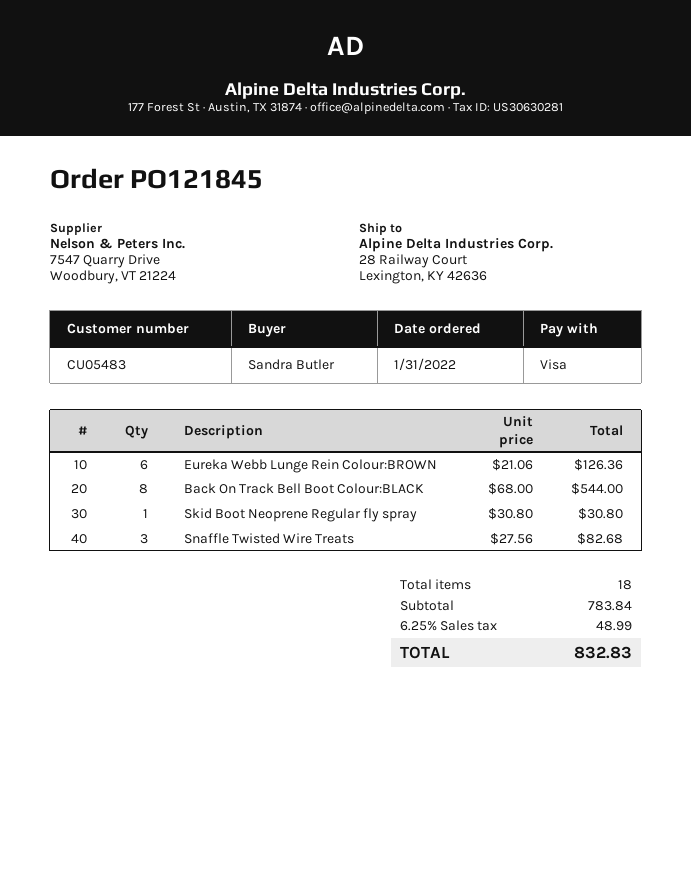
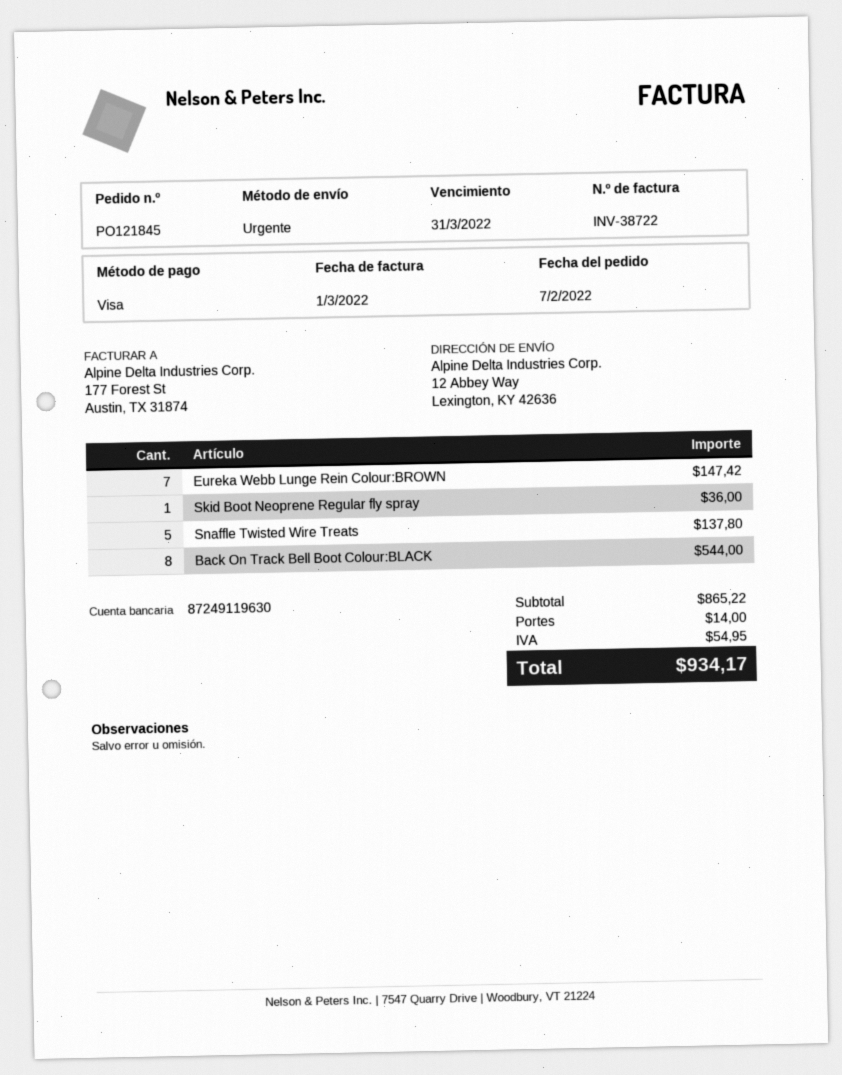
order date: 2022-01-31 -> 2022-02-07
ship to: 28 Railway Court, Lexington, KY 42636 -> 12 Abbey Way, Lexington, KY 42636
Eureka Webb Lunge Rein Colour:BROWN: 6 for 126.36 -> 7 for 147.42
Skid Boot Neoprene Regular fly spray: 1 for 30.80 -> 1 for 36.00
Snaffle Twisted Wire Treats: 3 for 82.68 -> 5 for 137.80
subtotal: 783.84 -> 865.22
shipping: none -> 14.00
tax: 48.99 -> 54.95
total: 832.83 -> 934.17

